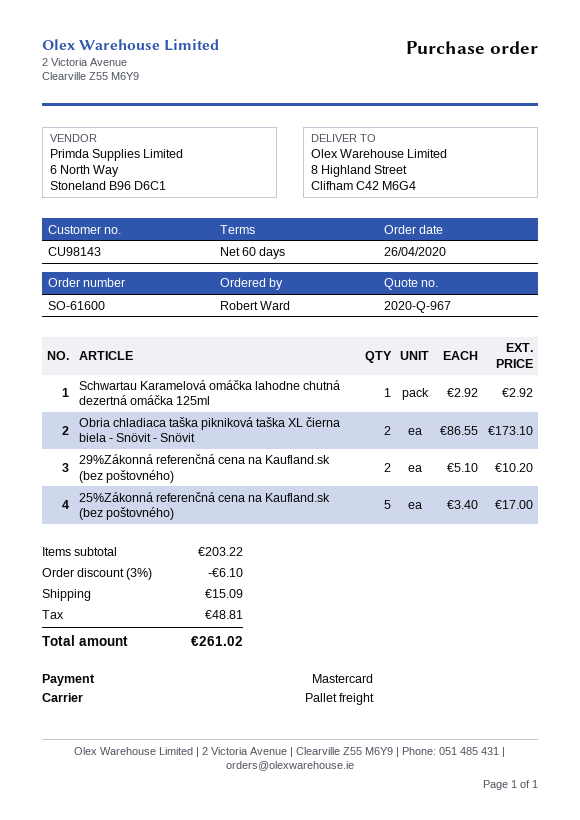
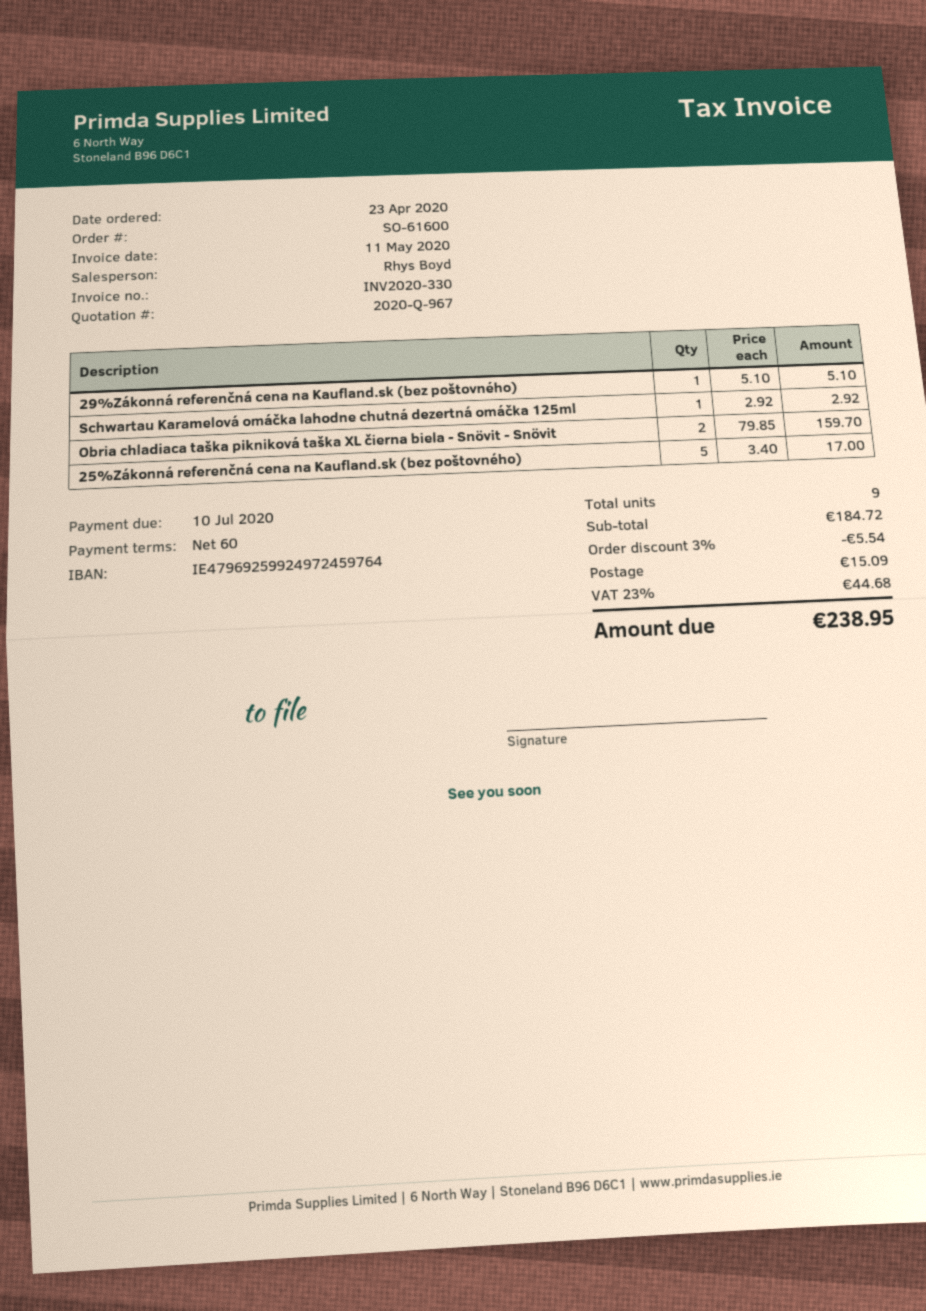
order date: 2020-04-26 -> 2020-04-23
Obria chladiaca taška pikniková taška XL čierna biela - Snövit - Snövit: 2 x 86.55 = 173.10 -> 2 x 79.85 = 159.70
29%Zákonná referenčná cena na Kaufland.sk (bez poštovného): 2 x 5.10 = 10.20 -> 1 x 5.10 = 5.10
subtotal: 203.22 -> 184.72
discount: 3% = 6.10 -> 3% = 5.54
tax: 48.81 -> 44.68
total: 261.02 -> 238.95

